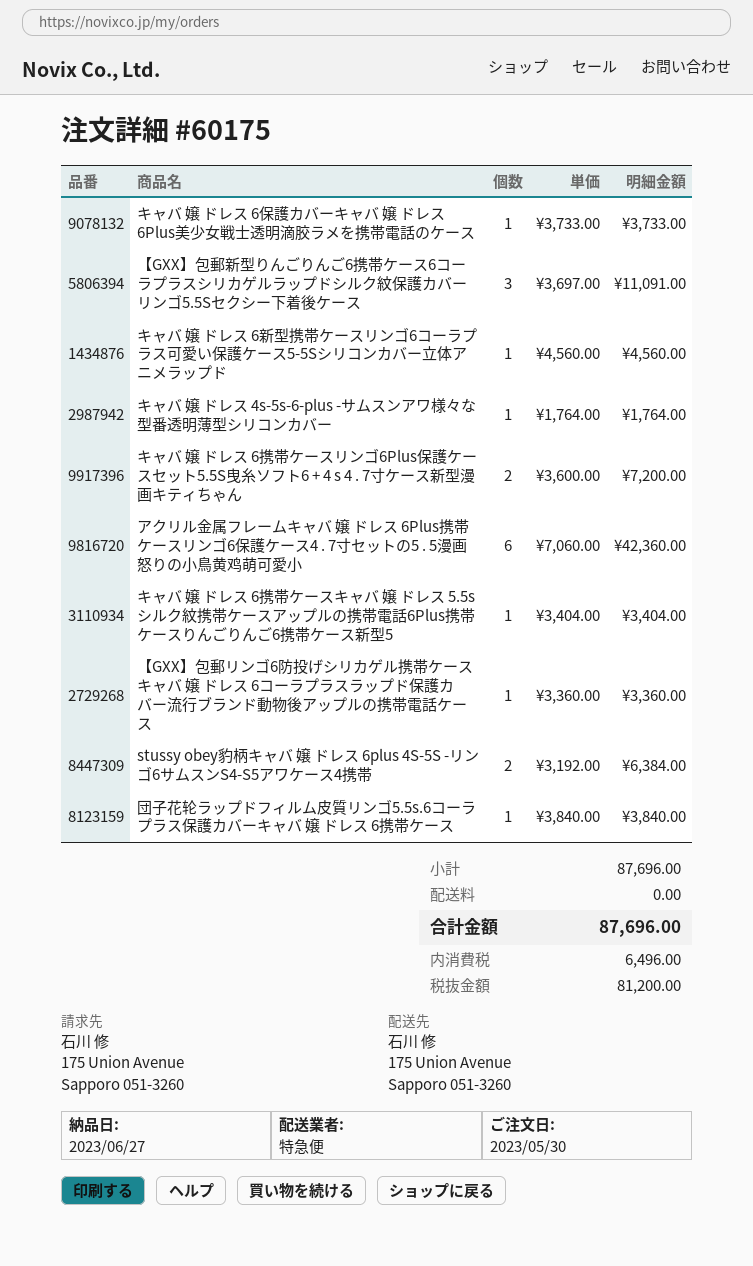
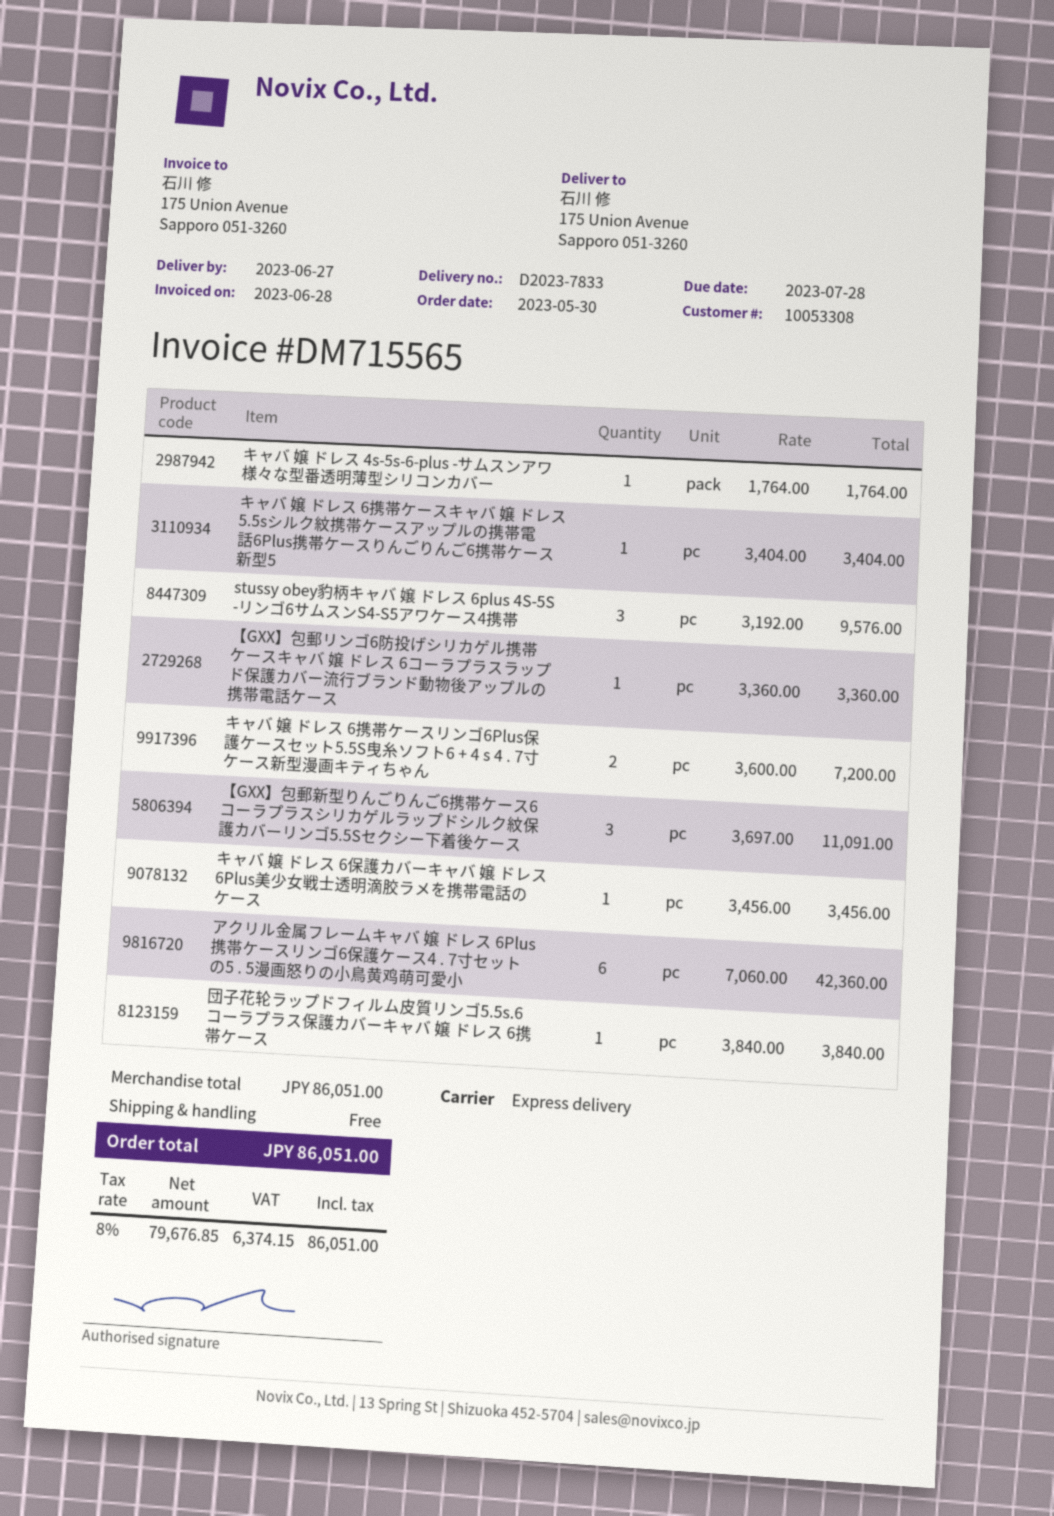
キャバ 嬢 ドレス 6保護カバーキャバ 嬢 ドレス 6Plus美少女戦士透明滴胶ラメを携帯電話のケース: 1 x 3733.00 = 3733.00 -> 1 x 3456.00 = 3456.00
キャバ 嬢 ドレス 6新型携帯ケースリンゴ6コーラプラス可愛い保護ケース5-5Sシリコンカバー立体アニメラップド: 1 x 4560.00 = 4560.00 -> none
stussy obey豹柄キャバ 嬢 ドレス 6plus 4S-5S -リンゴ6サムスンS4-S5アワケース4携帯: 2 x 3192.00 = 6384.00 -> 3 x 3192.00 = 9576.00
subtotal: 87696.00 -> 86051.00
net: 81200.00 -> 79676.85
tax: 6496.00 -> 6374.15
total: 87696.00 -> 86051.00

